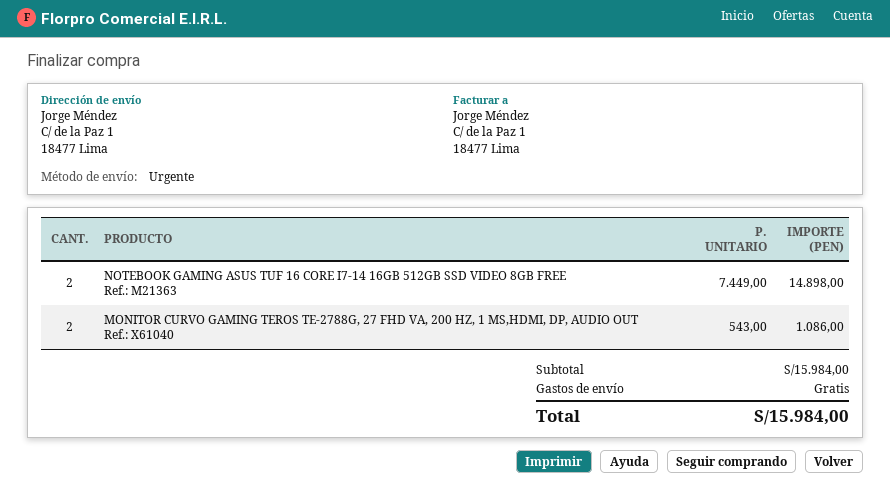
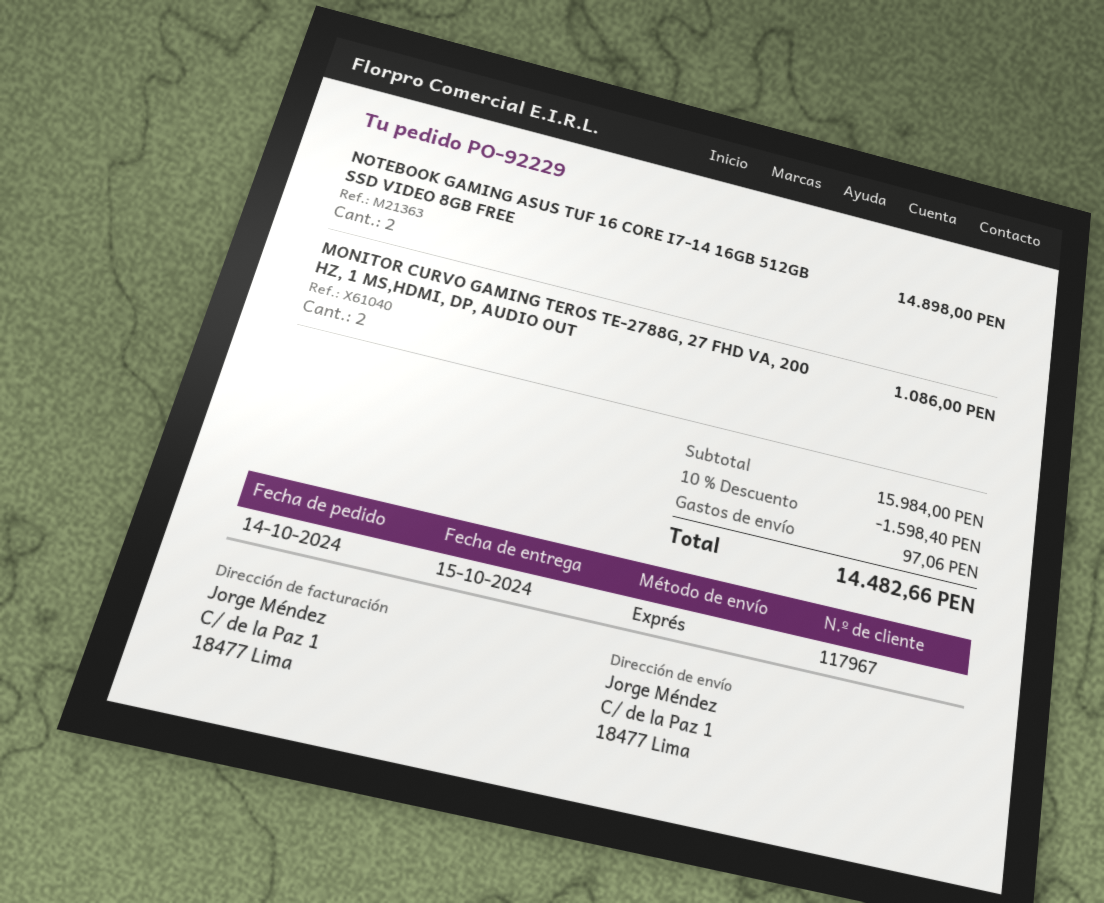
discount: none -> 10% = 1598.40
shipping: 0.00 -> 97.06
total: 15984.00 -> 14482.66

